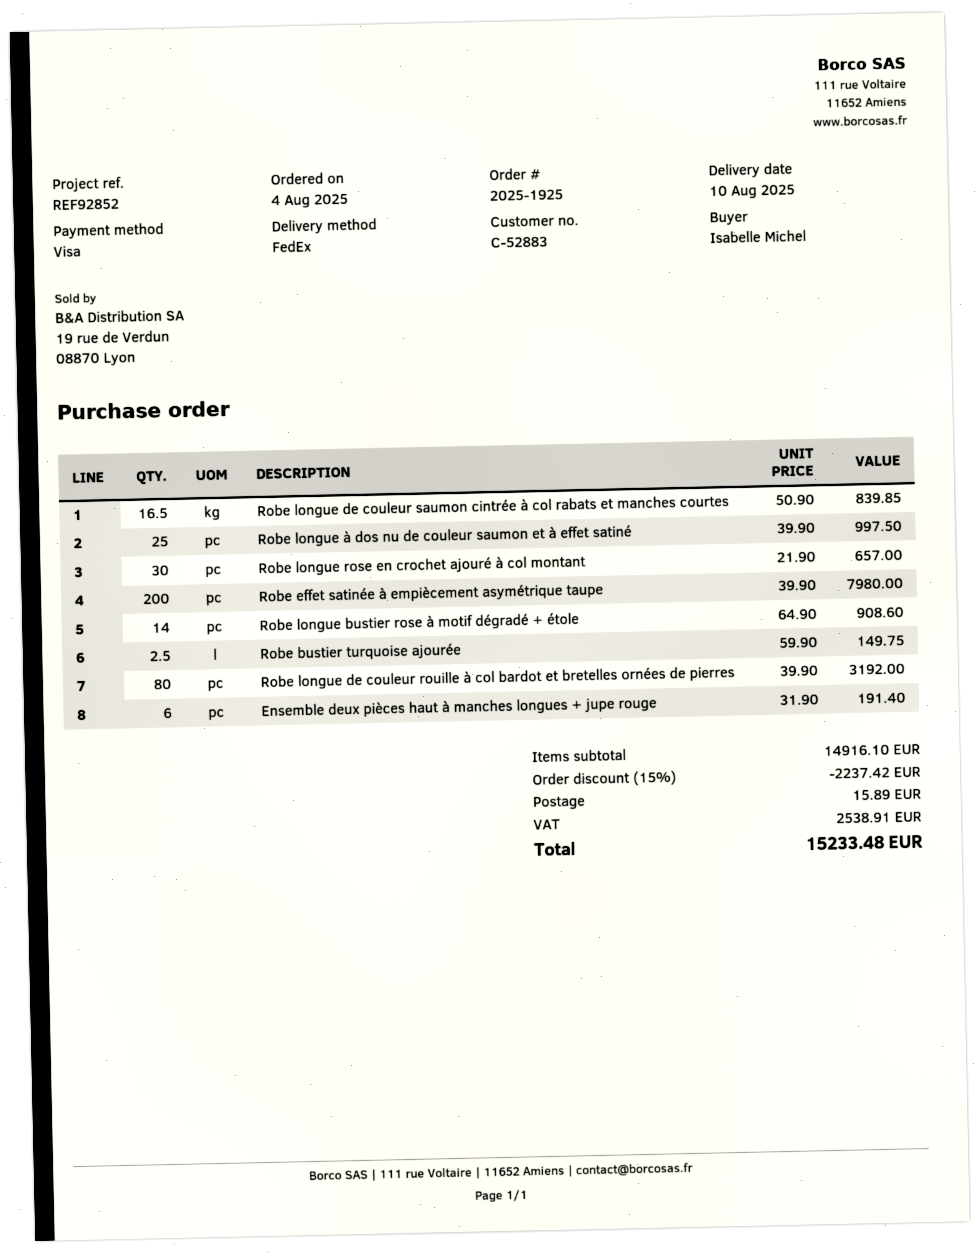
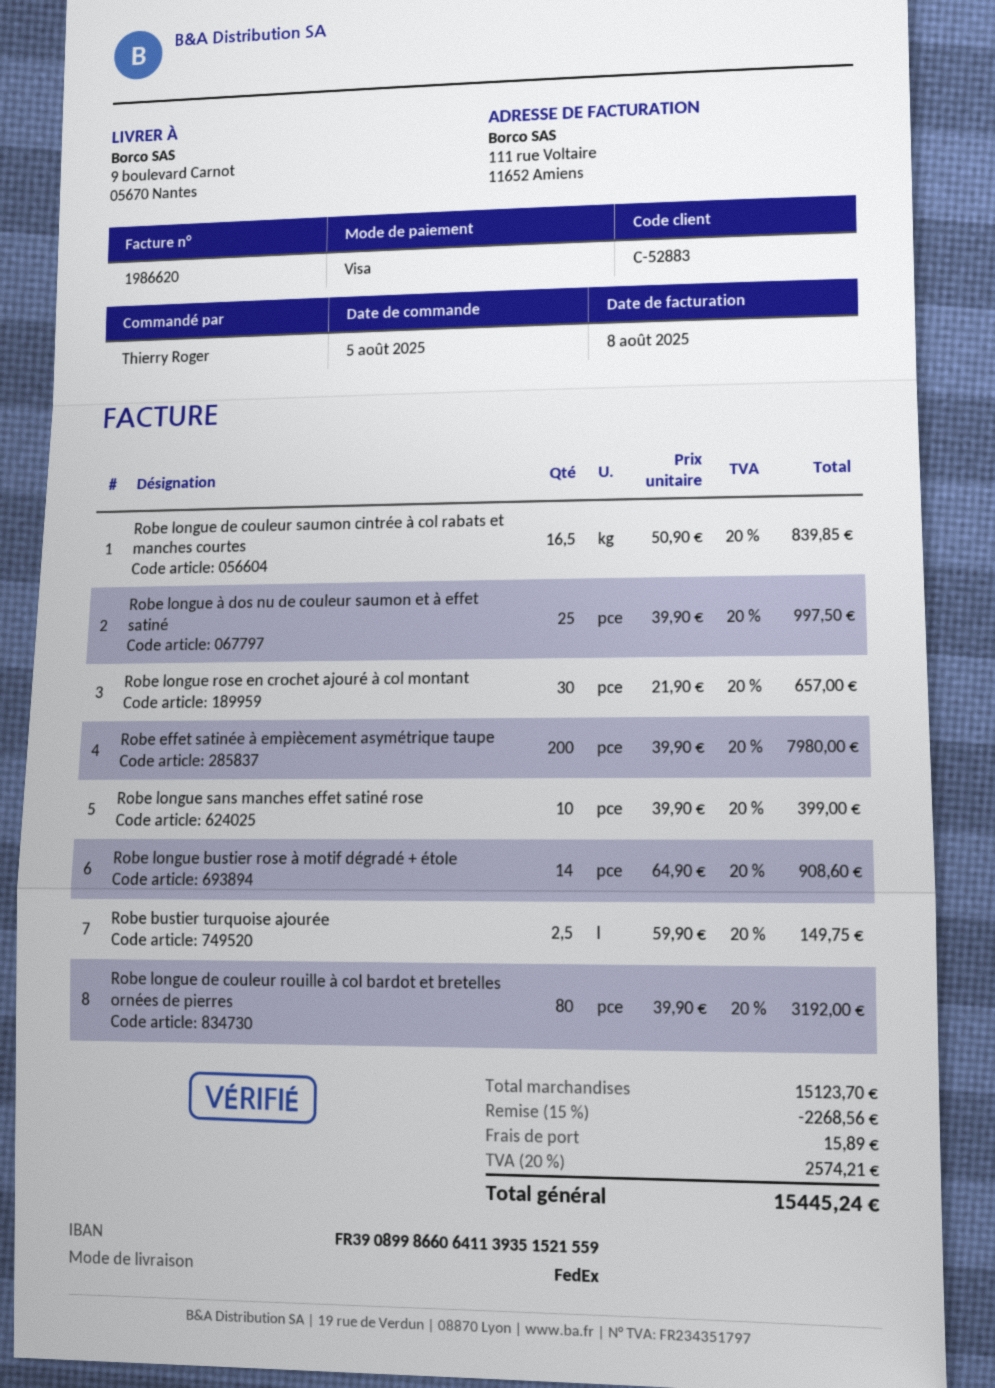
order date: 2025-08-04 -> 2025-08-05
ordered by: Isabelle Michel -> Thierry Roger
Ensemble deux pièces haut à manches longues + jupe rouge: 6 x 31.90 = 191.40 -> none
Robe longue sans manches effet satiné rose: none -> 10 x 39.90 = 399.00
subtotal: 14916.10 -> 15123.70
discount: 15% = 2237.42 -> 15% = 2268.56
tax: 2538.91 -> 2574.21
total: 15233.48 -> 15445.24

